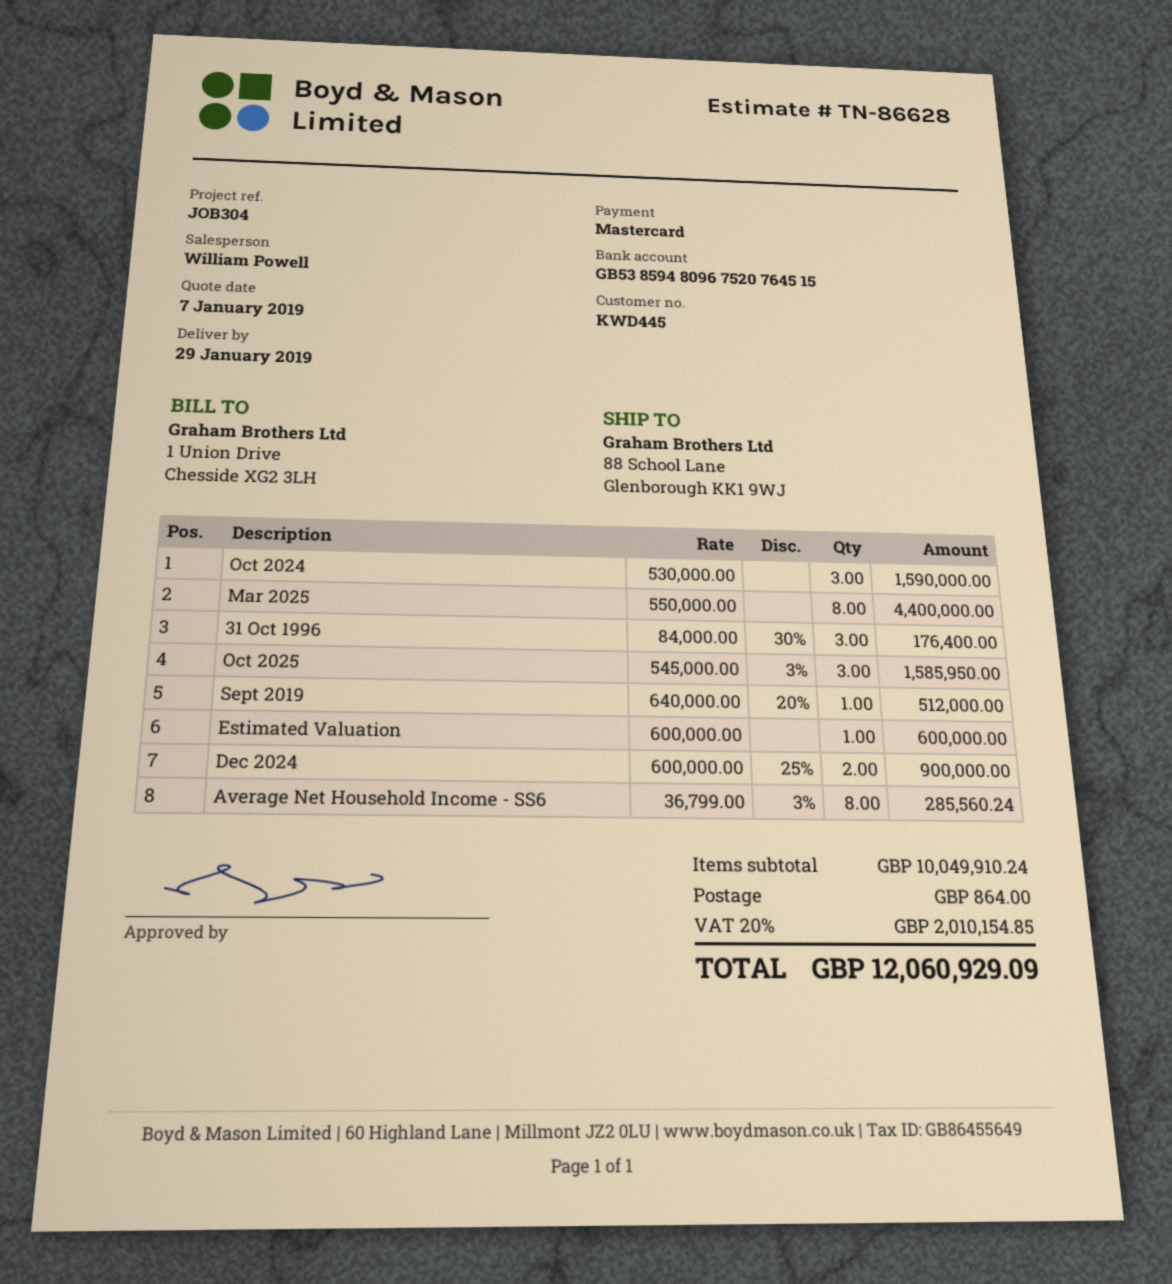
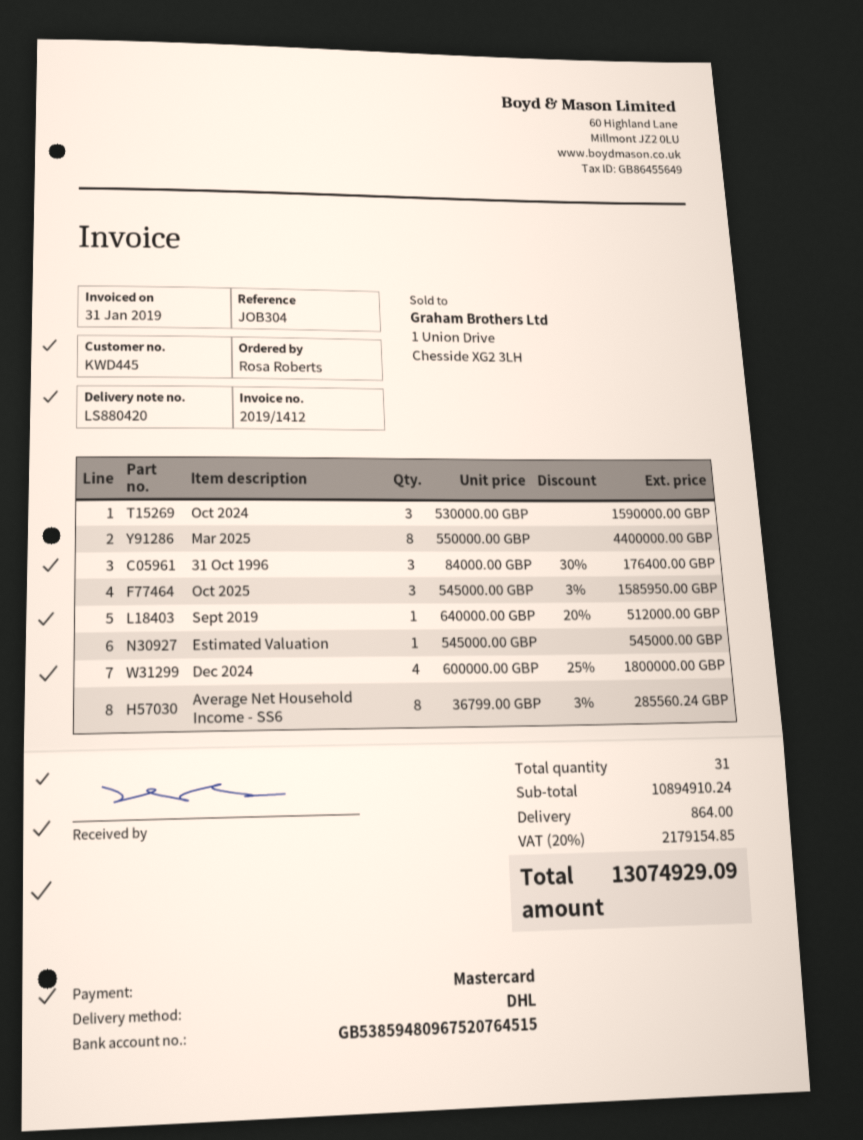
Estimated Valuation: 1 x 600000.00 = 600000.00 -> 1 x 545000.00 = 545000.00
Dec 2024: 2 x 600000.00 - 25% = 900000.00 -> 4 x 600000.00 - 25% = 1800000.00
subtotal: 10049910.24 -> 10894910.24
tax: 20% = 2010154.85 -> 20% = 2179154.85
total: 12060929.09 -> 13074929.09

